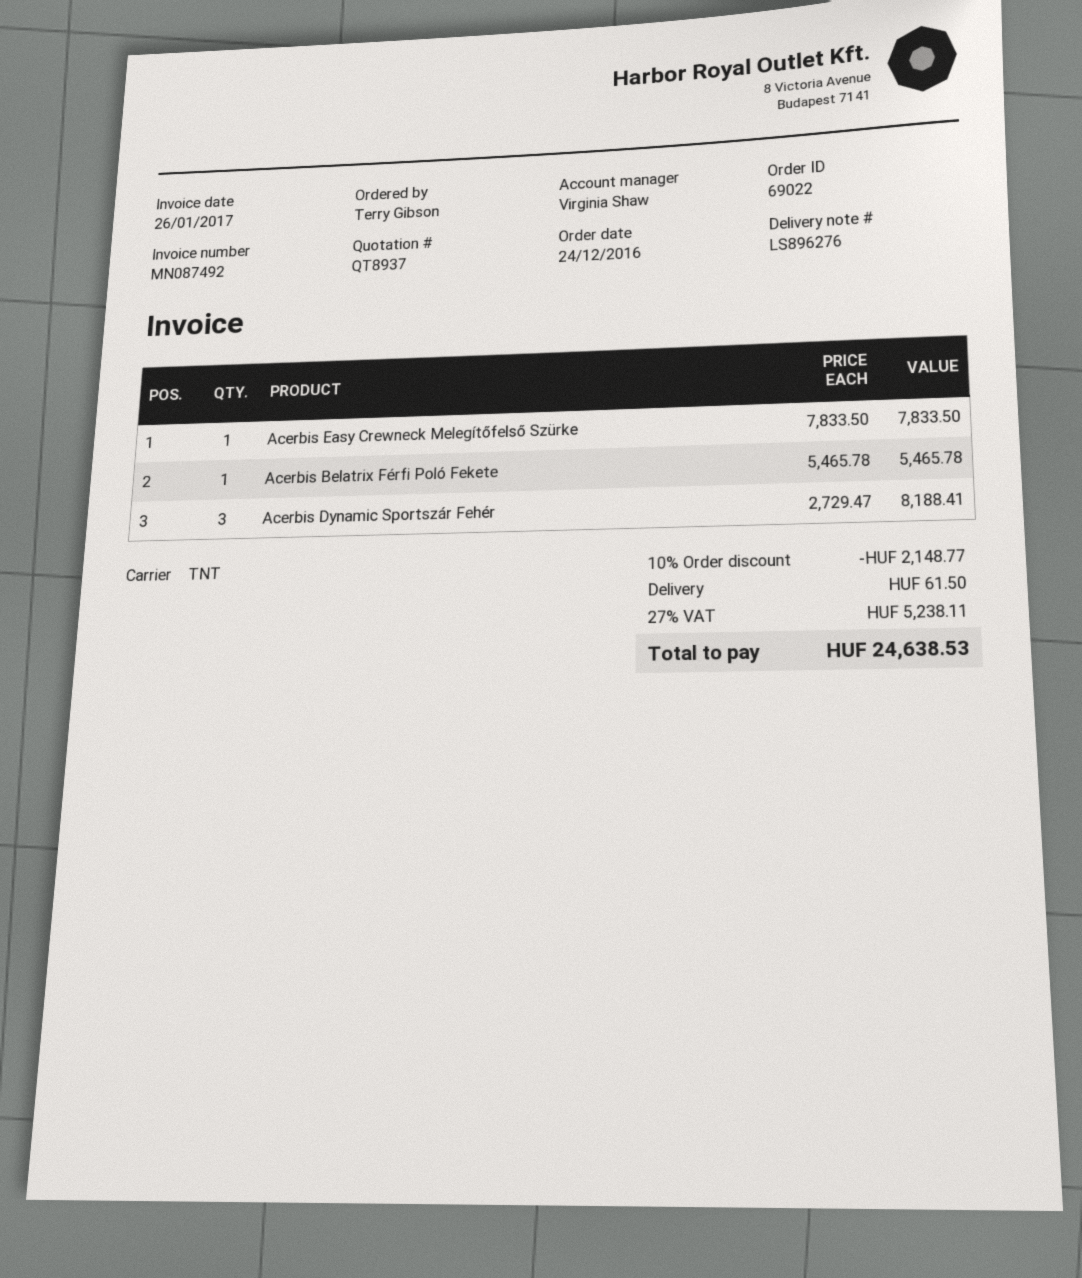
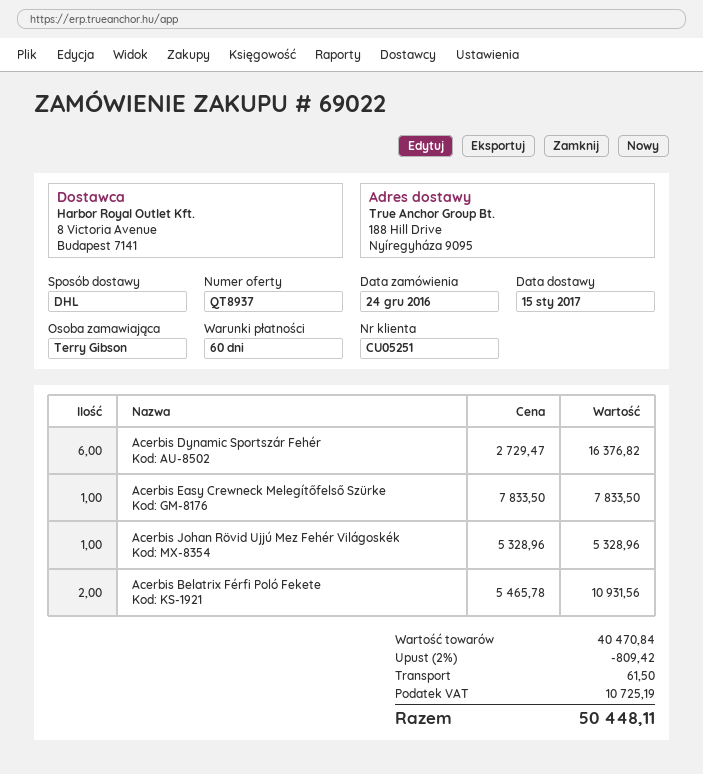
shipping method: TNT -> DHL
Acerbis Belatrix Férfi Poló Fekete: 1 x 5465.78 = 5465.78 -> 2 x 5465.78 = 10931.56
Acerbis Dynamic Sportszár Fehér: 3 x 2729.47 = 8188.41 -> 6 x 2729.47 = 16376.82
Acerbis Johan Rövid Ujjú Mez Fehér Világoskék: none -> 1 x 5328.96 = 5328.96
discount: 10% = 2148.77 -> 2% = 809.42
tax: 5238.11 -> 10725.19
total: 24638.53 -> 50448.11

